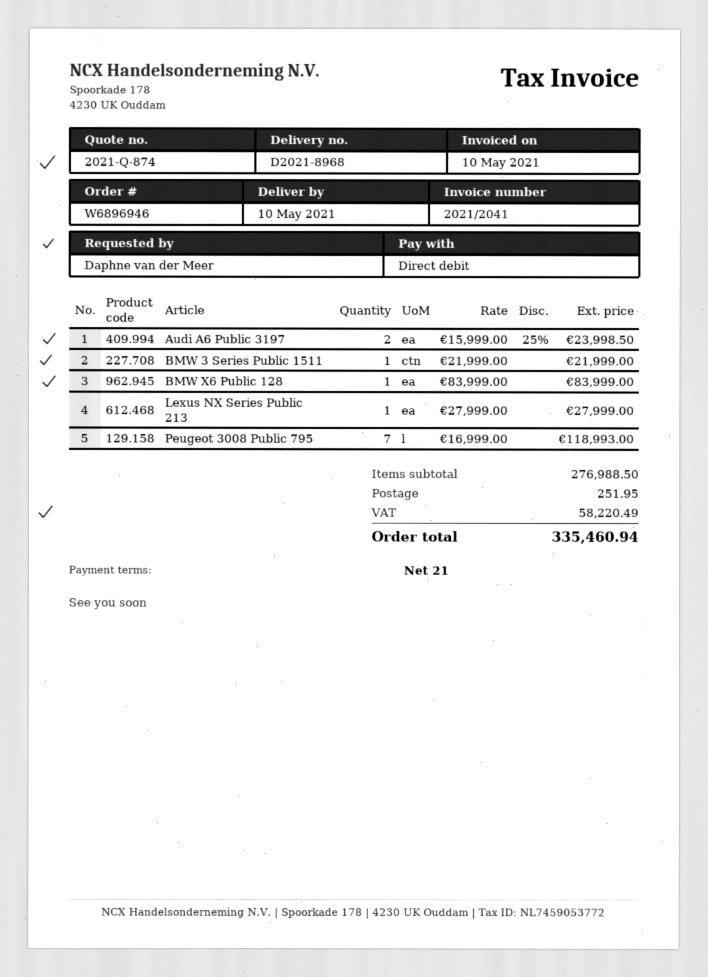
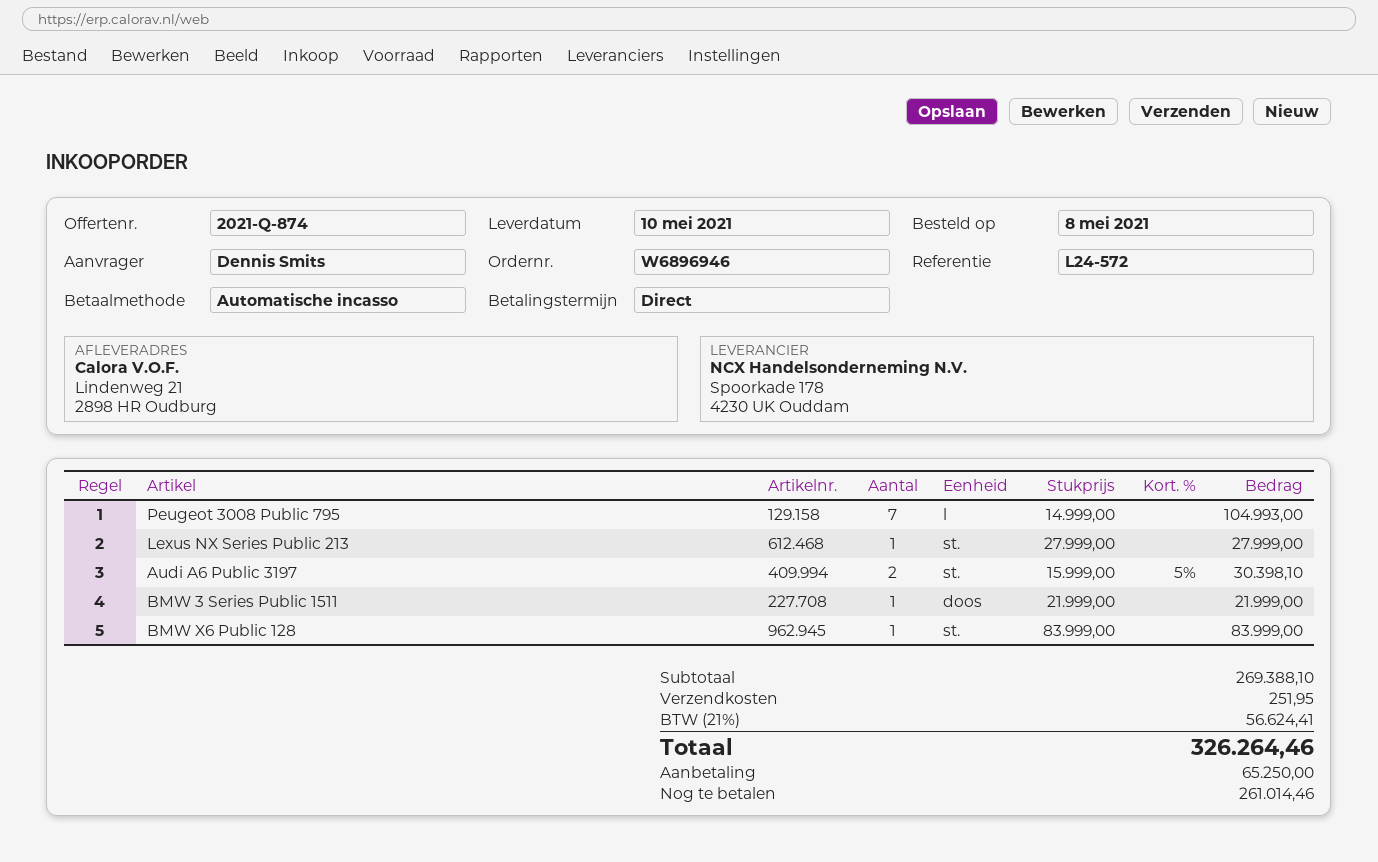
payment terms: 21 days -> on receipt
ordered by: Daphne van der Meer -> Dennis Smits
Audi A6 Public 3197: 2 x 15999.00 - 25% = 23998.50 -> 2 x 15999.00 - 5% = 30398.10
Peugeot 3008 Public 795: 7 x 16999.00 = 118993.00 -> 7 x 14999.00 = 104993.00
subtotal: 276988.50 -> 269388.10
tax: 58220.49 -> 56624.41
total: 335460.94 -> 326264.46

